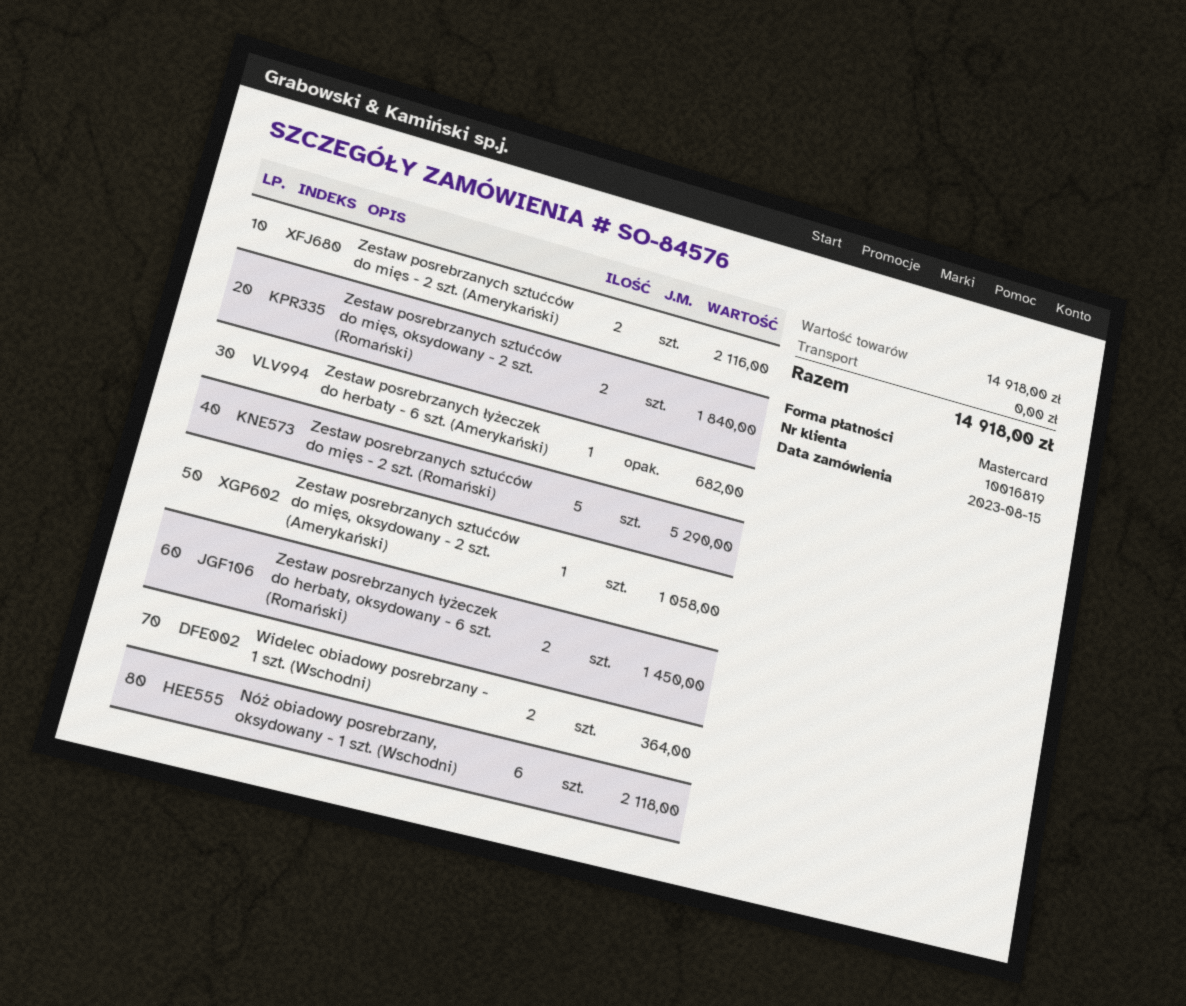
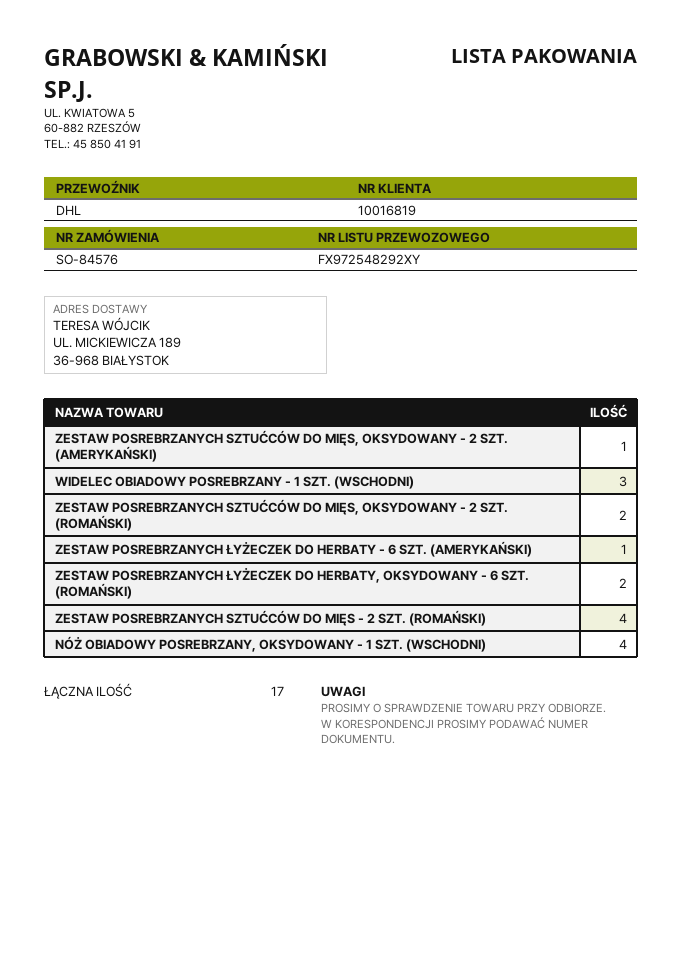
Zestaw posrebrzanych sztućców do mięs - 2 szt. (Amerykański): 2 -> none
Zestaw posrebrzanych sztućców do mięs - 2 szt. (Romański): 5 -> 4
Widelec obiadowy posrebrzany - 1 szt. (Wschodni): 2 -> 3
Nóż obiadowy posrebrzany, oksydowany - 1 szt. (Wschodni): 6 -> 4

